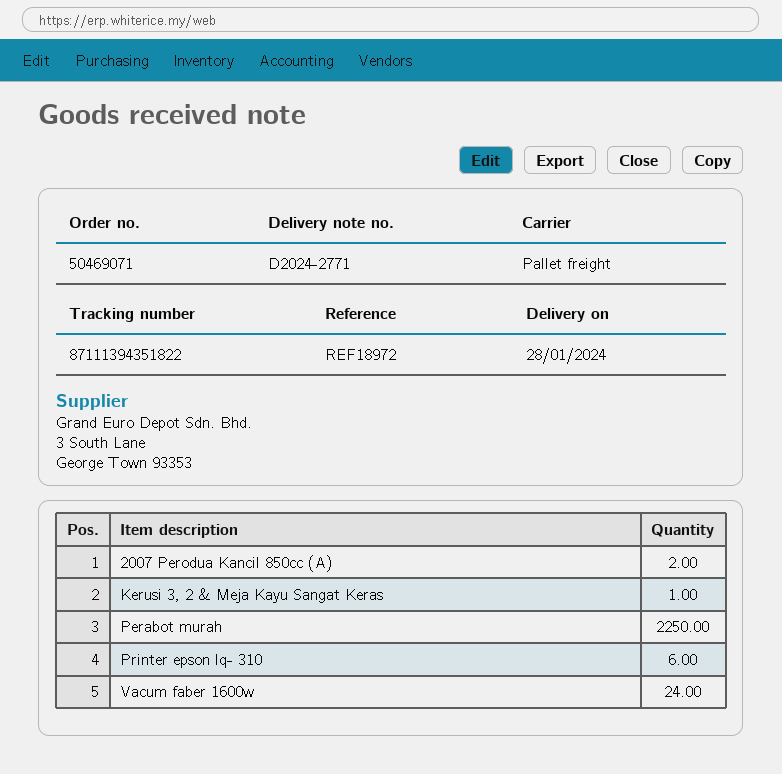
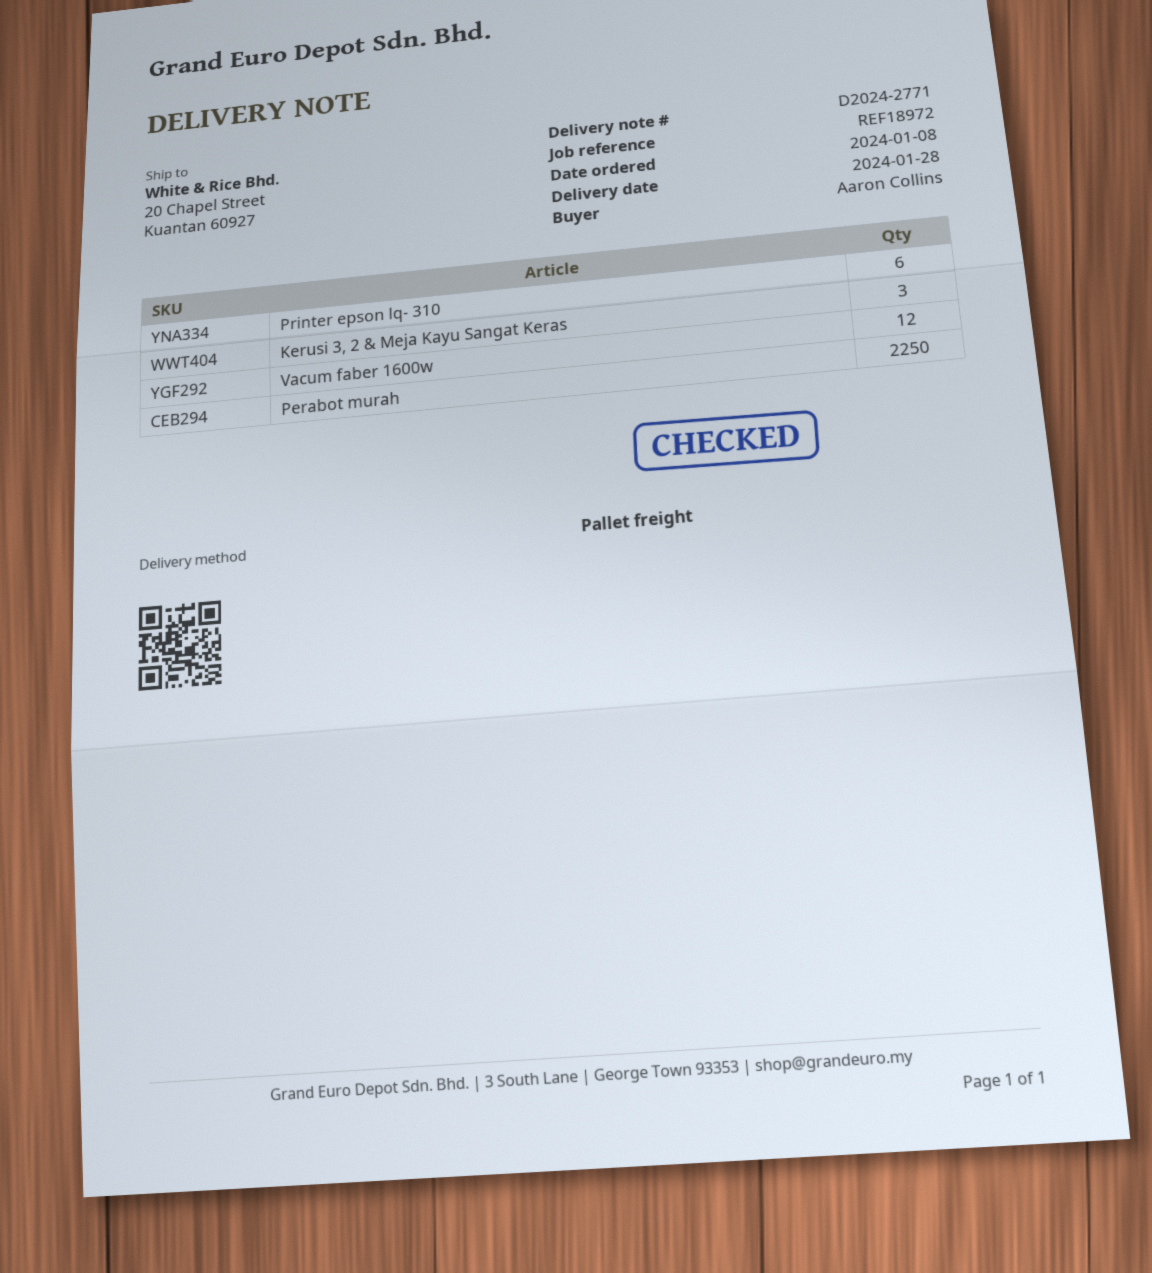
2007 Perodua Kancil 850cc (A): 2 -> none
Kerusi 3, 2 & Meja Kayu Sangat Keras: 1 -> 3
Vacum faber 1600w: 24 -> 12

